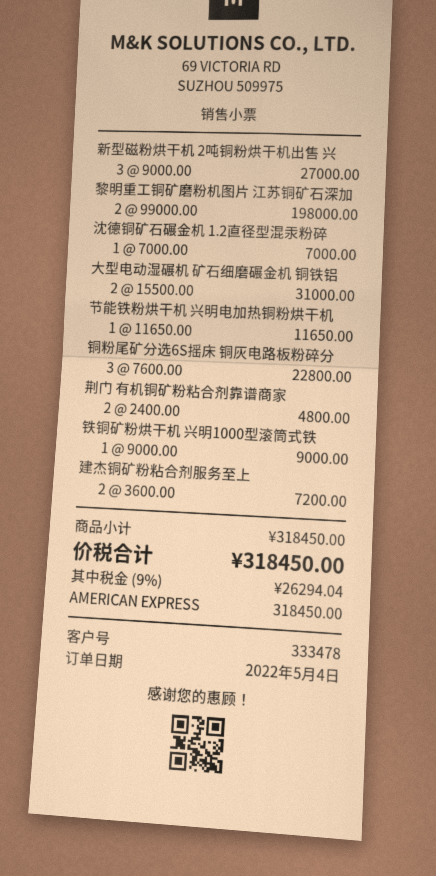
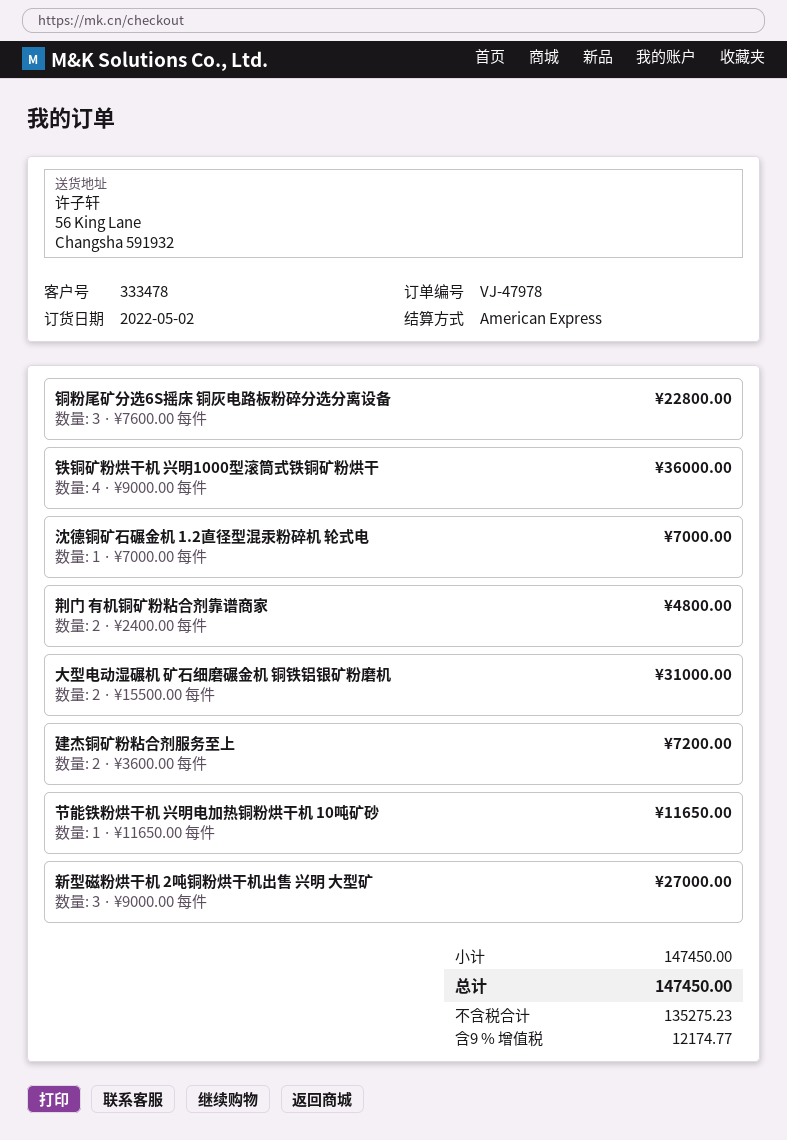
order date: 2022-05-04 -> 2022-05-02
黎明重工铜矿磨粉机图片 江苏铜矿石深加: 2 x 99000.00 = 198000.00 -> none
铁铜矿粉烘干机 兴明1000型滚筒式铁: 1 x 9000.00 = 9000.00 -> 4 x 9000.00 = 36000.00
subtotal: 318450.00 -> 147450.00
tax: 9% = 26294.04 -> 9% = 12174.77
total: 318450.00 -> 147450.00

